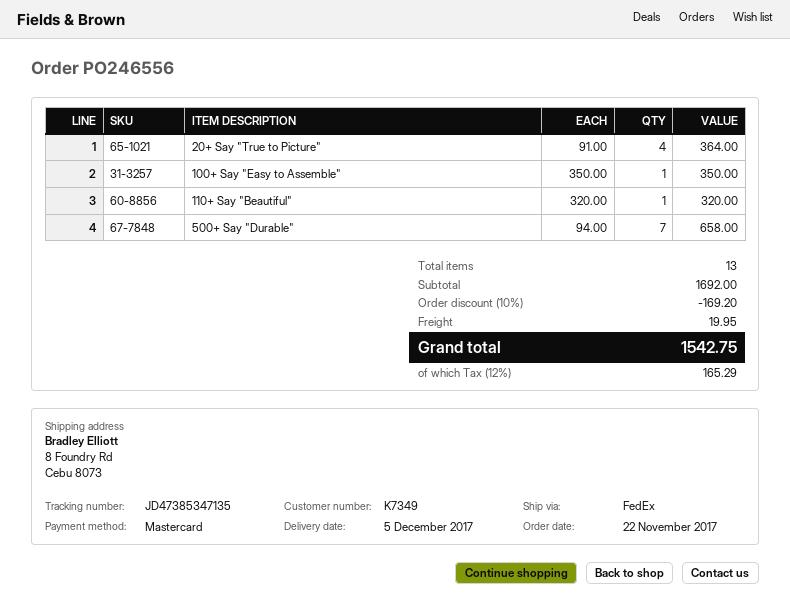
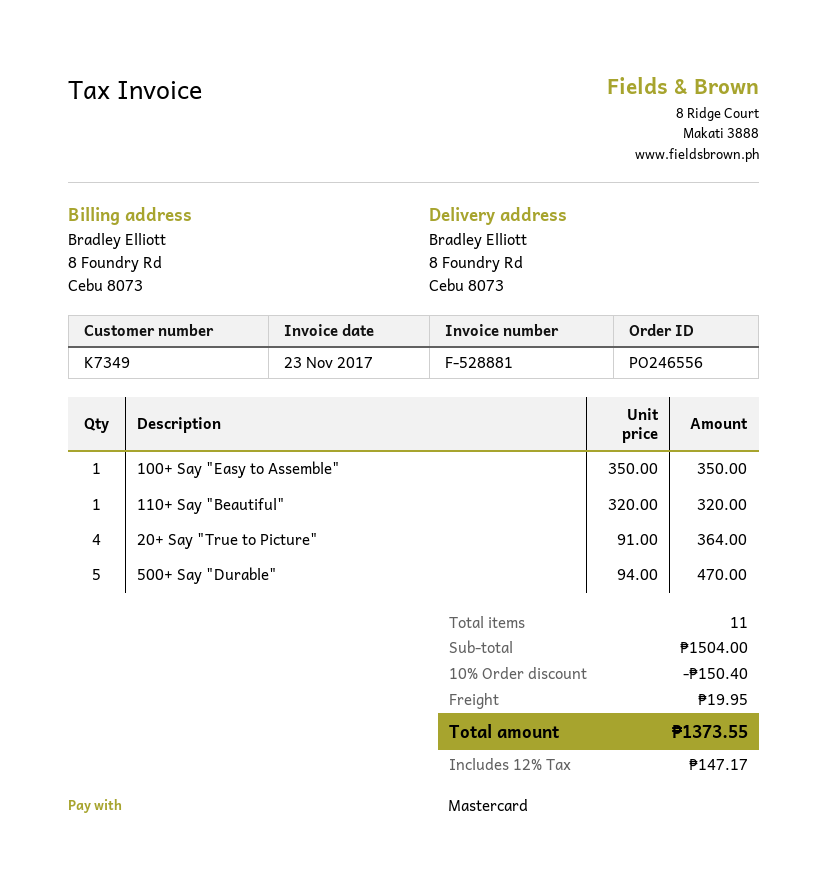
500+ Say "Durable": 7 x 94.00 = 658.00 -> 5 x 94.00 = 470.00
total quantity: 13 -> 11
subtotal: 1692.00 -> 1504.00
discount: 10% = 169.20 -> 10% = 150.40
tax: 12% = 165.29 -> 12% = 147.17
total: 1542.75 -> 1373.55

